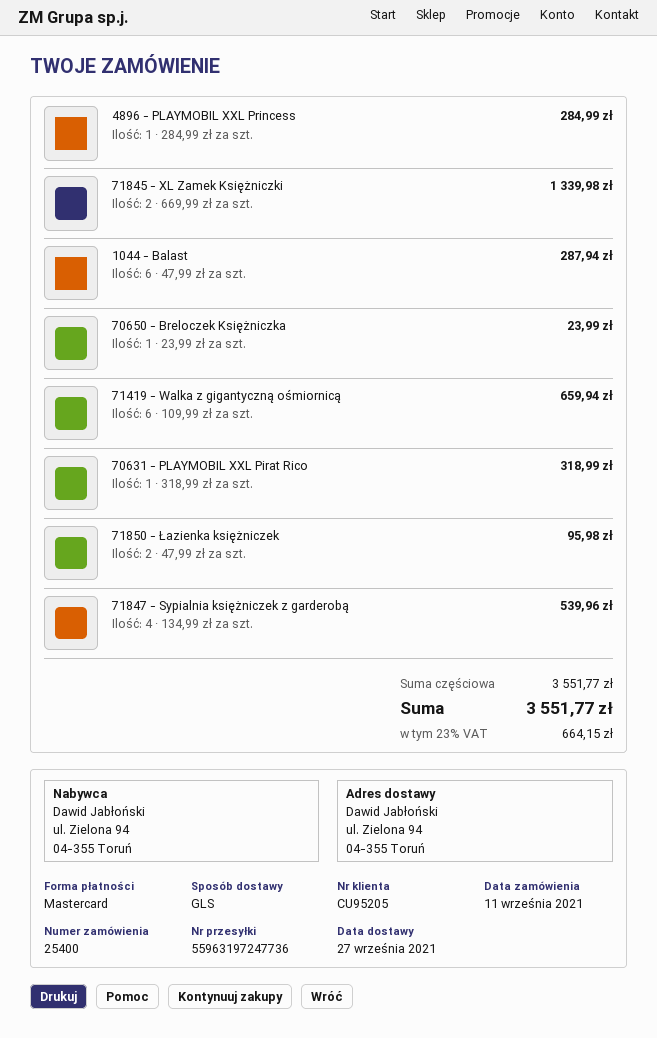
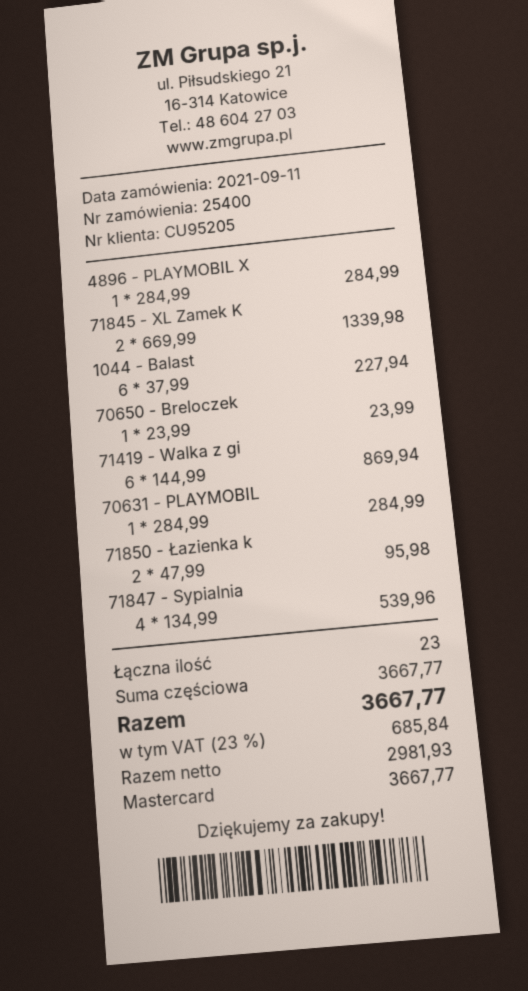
1044 - Balast: 6 x 47.99 = 287.94 -> 6 x 37.99 = 227.94
71419 - Walka z gigantyczną ośmiornicą: 6 x 109.99 = 659.94 -> 6 x 144.99 = 869.94
70631 - PLAYMOBIL XXL Pirat Rico: 1 x 318.99 = 318.99 -> 1 x 284.99 = 284.99
subtotal: 3551.77 -> 3667.77
tax: 23% = 664.15 -> 23% = 685.84
total: 3551.77 -> 3667.77

